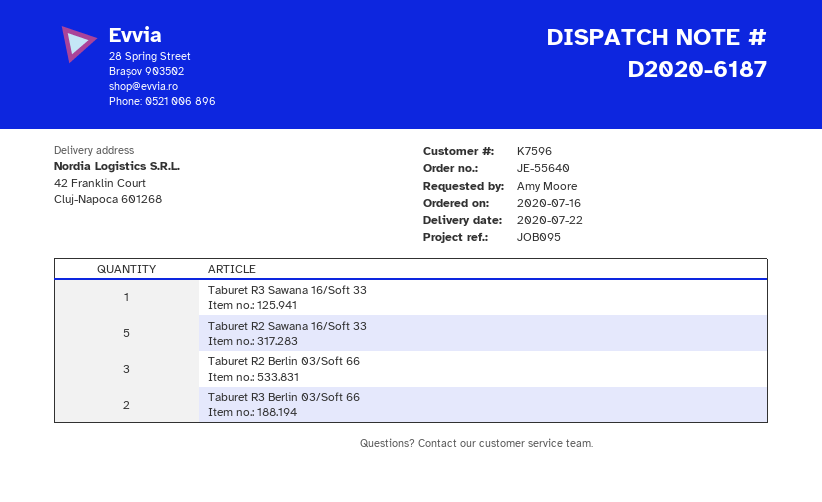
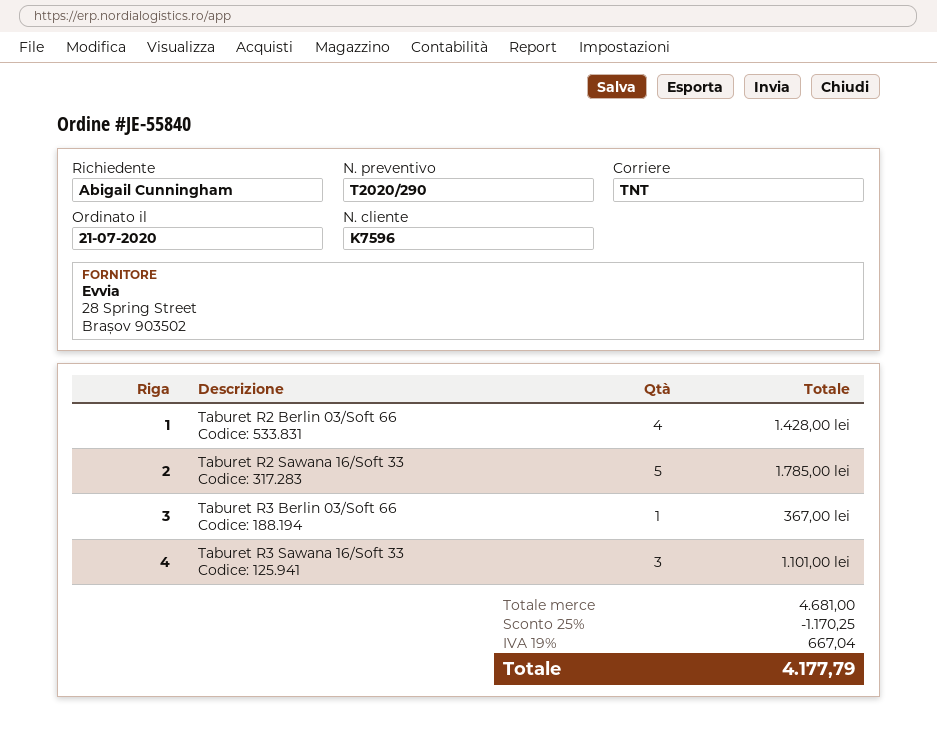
order number: JE-55640 -> JE-55840
order date: 2020-07-16 -> 2020-07-21
ordered by: Amy Moore -> Abigail Cunningham
Taburet R3 Sawana 16/Soft 33: 1 -> 3
Taburet R2 Berlin 03/Soft 66: 3 -> 4
Taburet R3 Berlin 03/Soft 66: 2 -> 1

